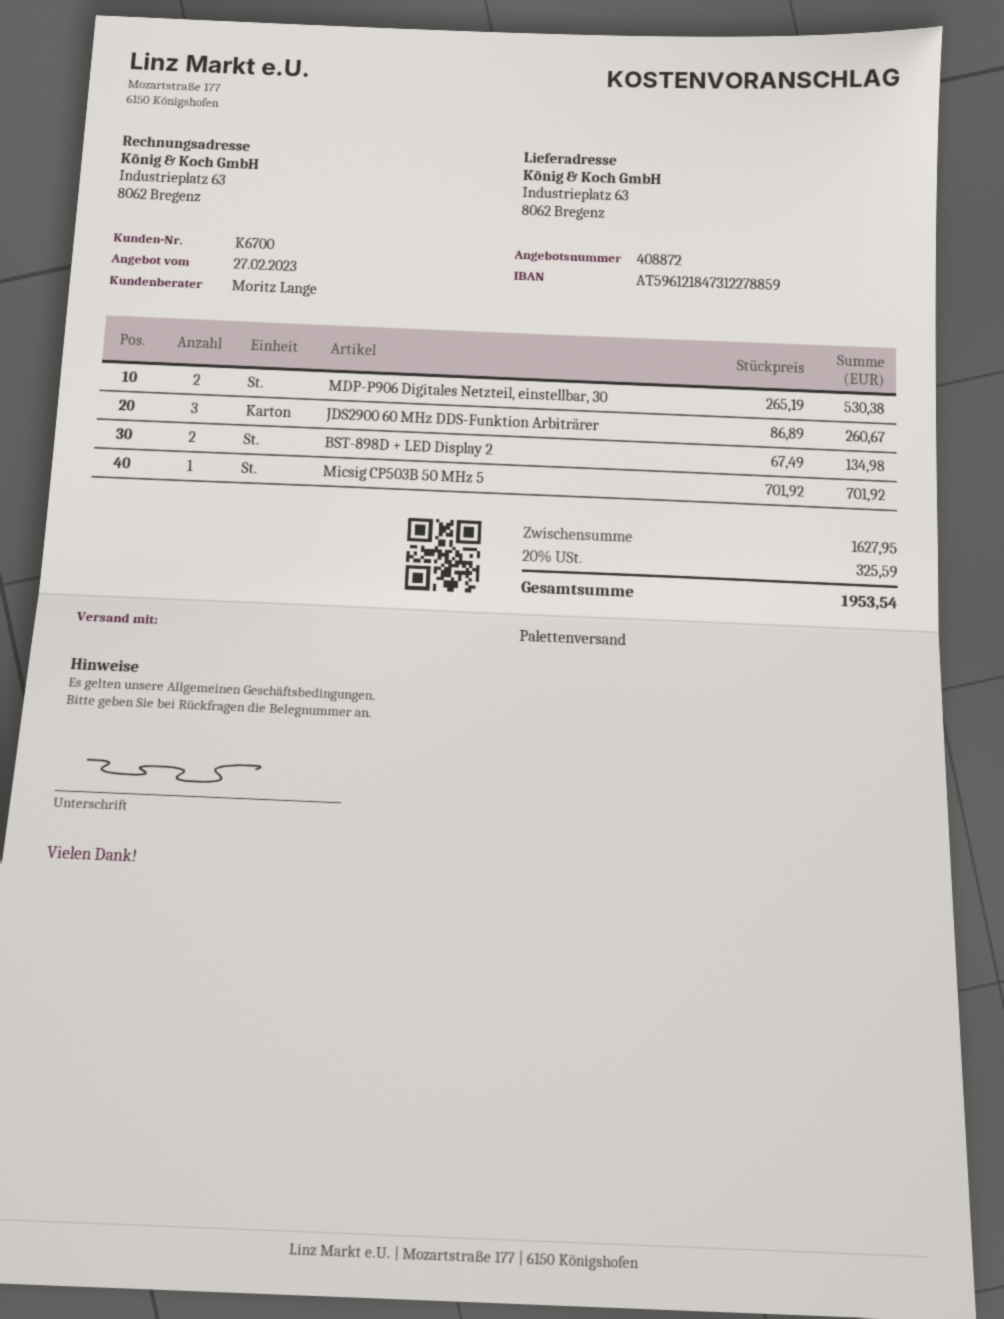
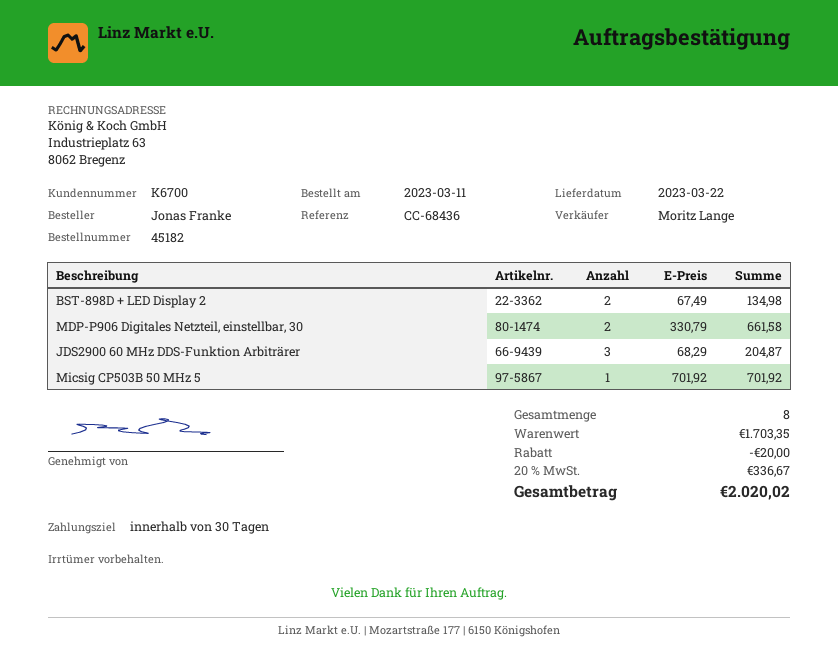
MDP-P906 Digitales Netzteil, einstellbar, 30: 2 x 265.19 = 530.38 -> 2 x 330.79 = 661.58
JDS2900 60 MHz DDS-Funktion Arbiträrer: 3 x 86.89 = 260.67 -> 3 x 68.29 = 204.87
subtotal: 1627.95 -> 1703.35
discount: none -> 20.00
tax: 20% = 325.59 -> 20% = 336.67
total: 1953.54 -> 2020.02

